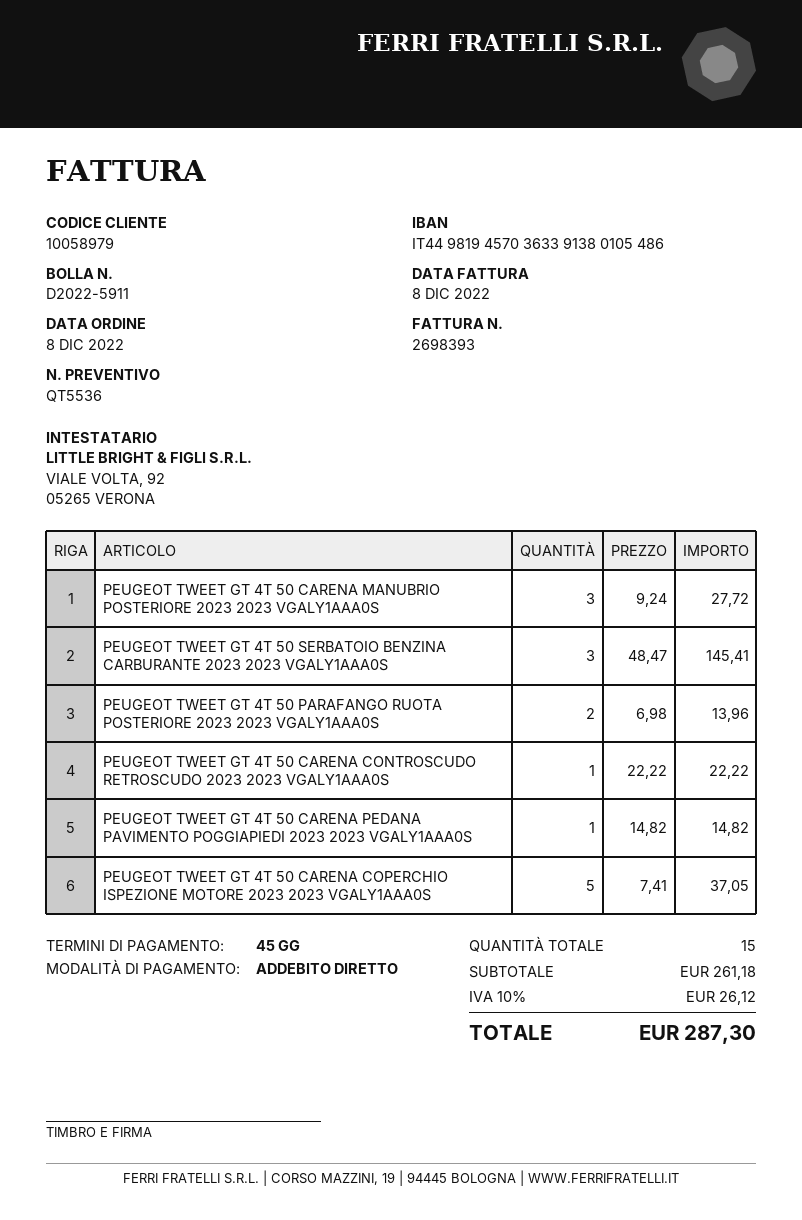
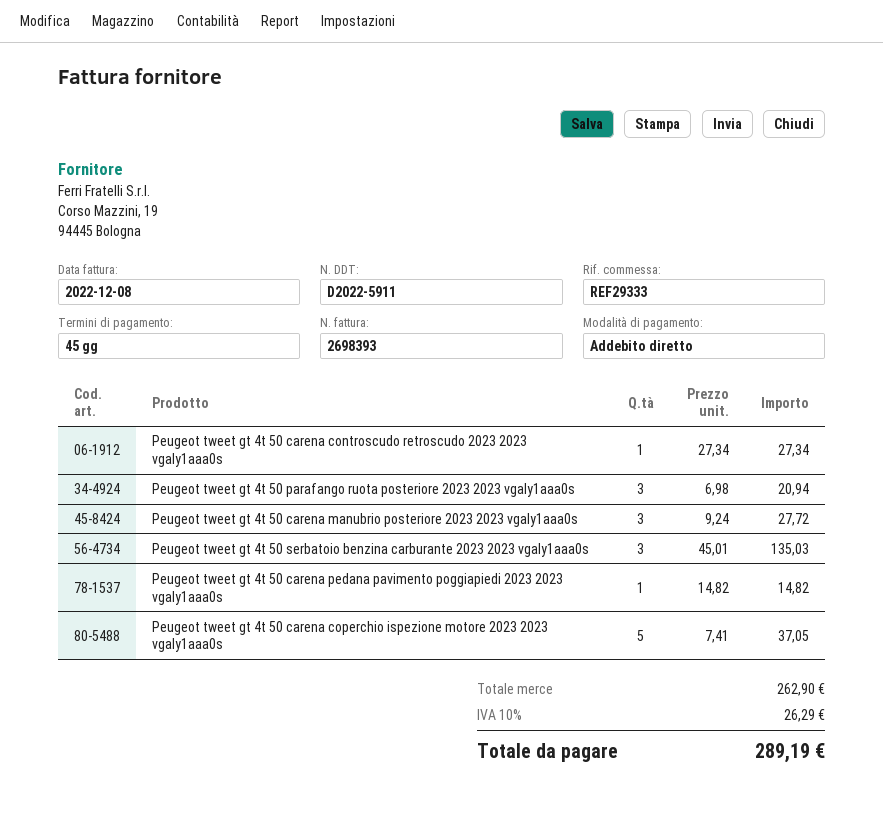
PEUGEOT TWEET GT 4T 50 SERBATOIO BENZINA CARBURANTE 2023 2023 VGALY1AAA0S: 3 x 48.47 = 145.41 -> 3 x 45.01 = 135.03
PEUGEOT TWEET GT 4T 50 PARAFANGO RUOTA POSTERIORE 2023 2023 VGALY1AAA0S: 2 x 6.98 = 13.96 -> 3 x 6.98 = 20.94
PEUGEOT TWEET GT 4T 50 CARENA CONTROSCUDO RETROSCUDO 2023 2023 VGALY1AAA0S: 1 x 22.22 = 22.22 -> 1 x 27.34 = 27.34
subtotal: 261.18 -> 262.90
tax: 10% = 26.12 -> 10% = 26.29
total: 287.30 -> 289.19

